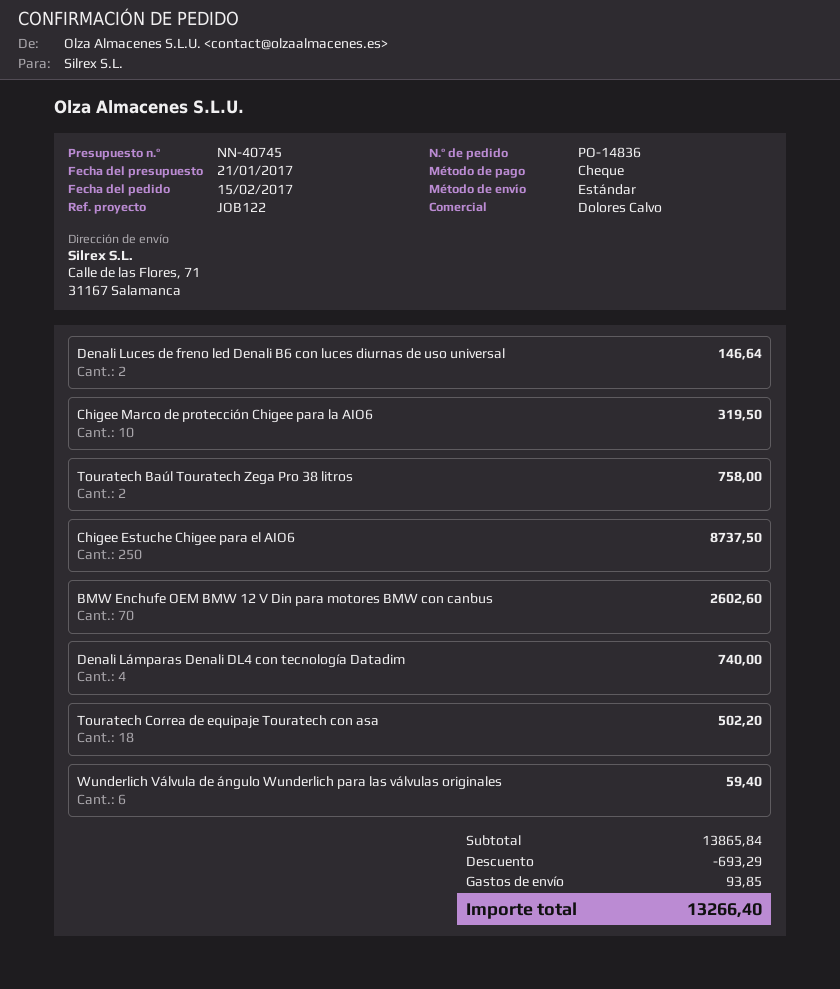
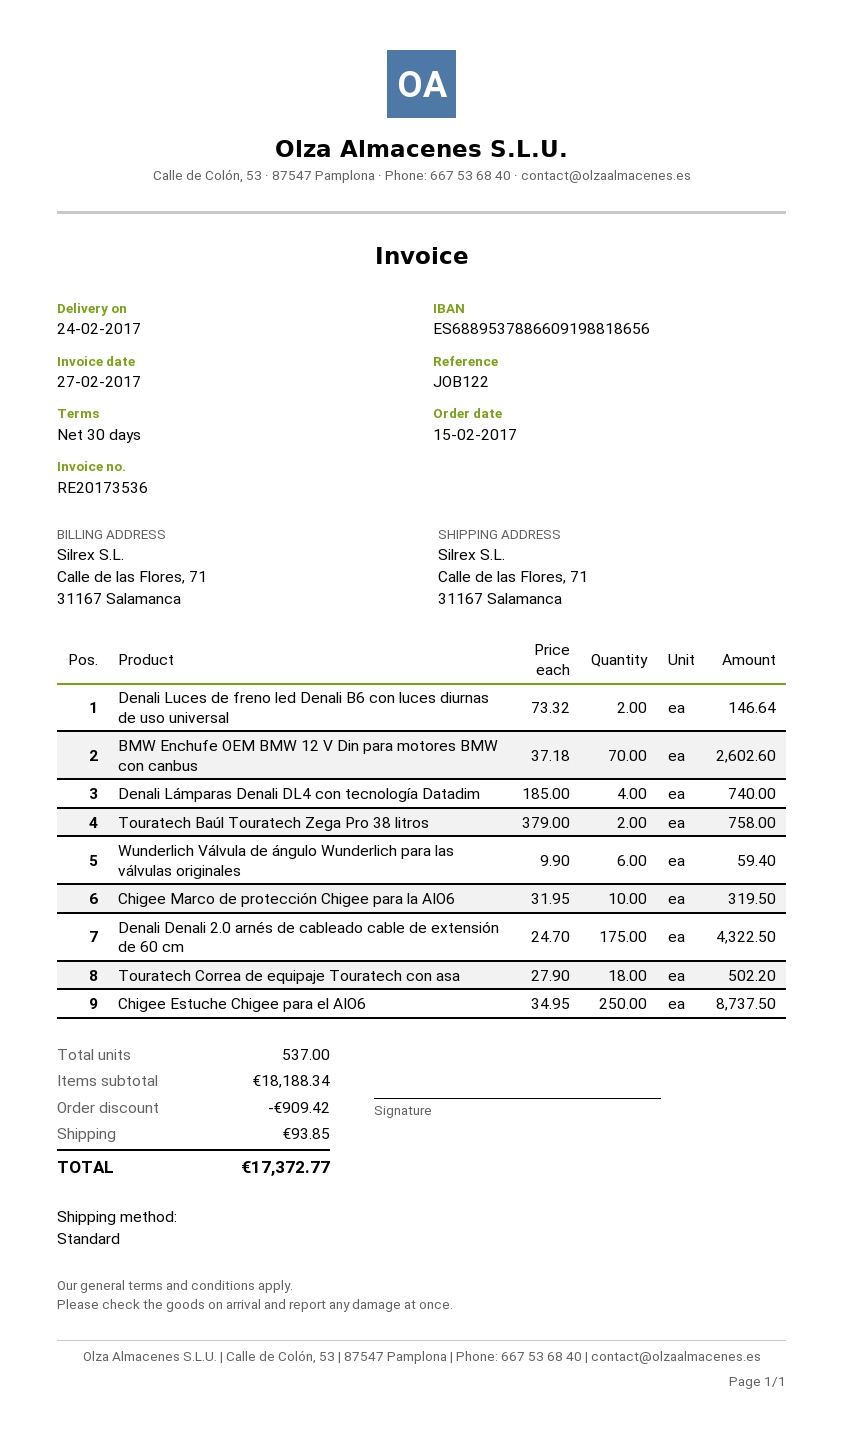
Denali Denali 2.0 arnés de cableado cable de extensión de 60 cm: none -> 175 for 4322.50
subtotal: 13865.84 -> 18188.34
discount: 693.29 -> 909.42
total: 13266.40 -> 17372.77

